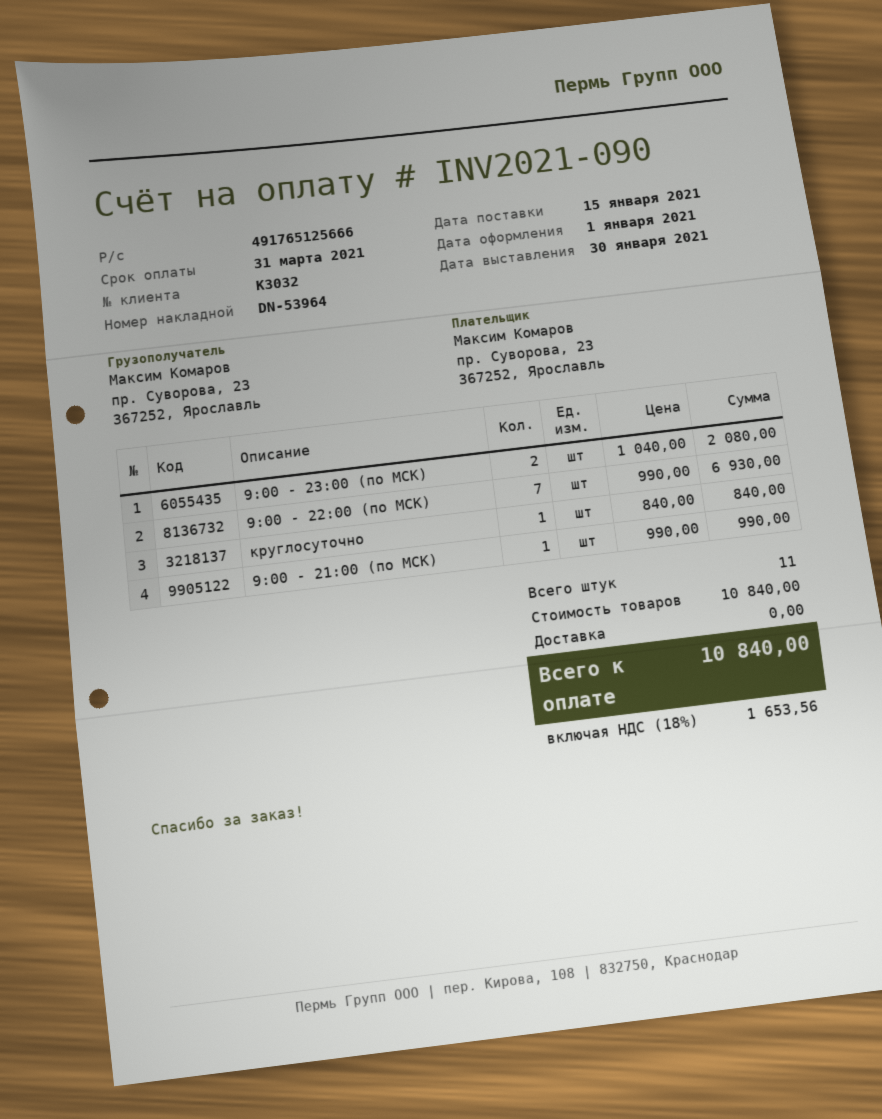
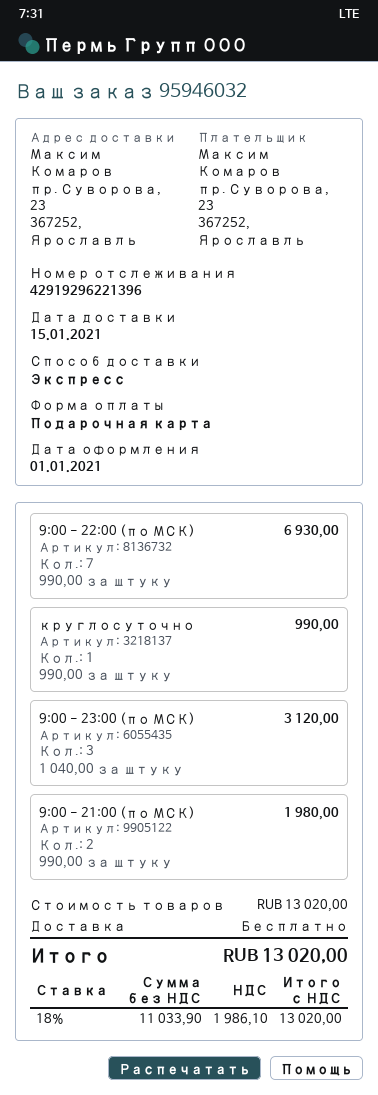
9:00 - 23:00 (по МСК): 2 x 1040.00 = 2080.00 -> 3 x 1040.00 = 3120.00
круглосуточно: 1 x 840.00 = 840.00 -> 1 x 990.00 = 990.00
9:00 - 21:00 (по МСК): 1 x 990.00 = 990.00 -> 2 x 990.00 = 1980.00
subtotal: 10840.00 -> 13020.00
tax: 18% = 1653.56 -> 18% = 1986.10
total: 10840.00 -> 13020.00

